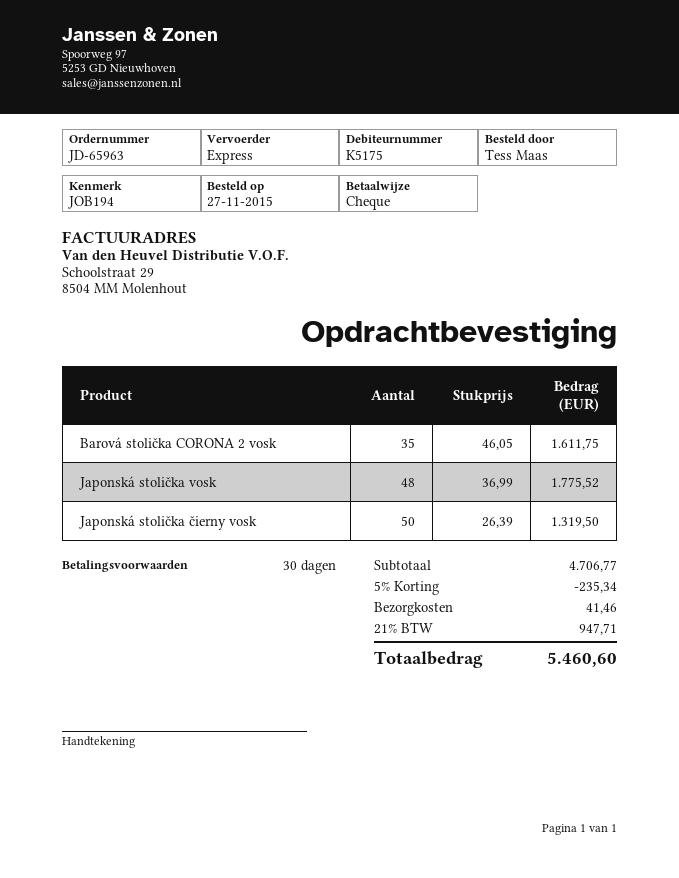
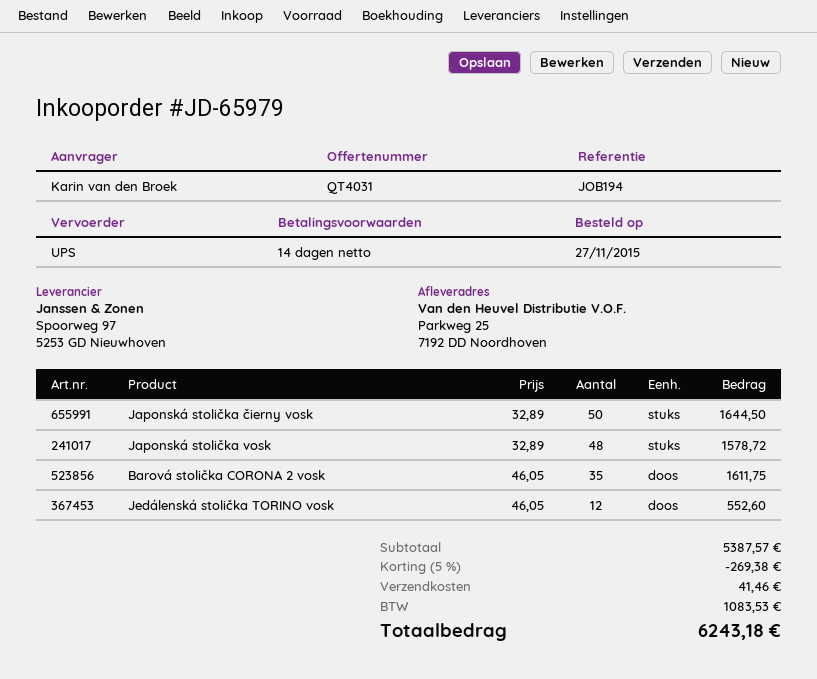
order number: JD-65963 -> JD-65979
payment terms: 30 days -> 14 days
ordered by: Tess Maas -> Karin van den Broek
shipping method: express -> UPS
Japonská stolička vosk: 48 x 36.99 = 1775.52 -> 48 x 32.89 = 1578.72
Japonská stolička čierny vosk: 50 x 26.39 = 1319.50 -> 50 x 32.89 = 1644.50
Jedálenská stolička TORINO vosk: none -> 12 x 46.05 = 552.60
subtotal: 4706.77 -> 5387.57
discount: 5% = 235.34 -> 5% = 269.38
tax: 947.71 -> 1083.53
total: 5460.60 -> 6243.18

